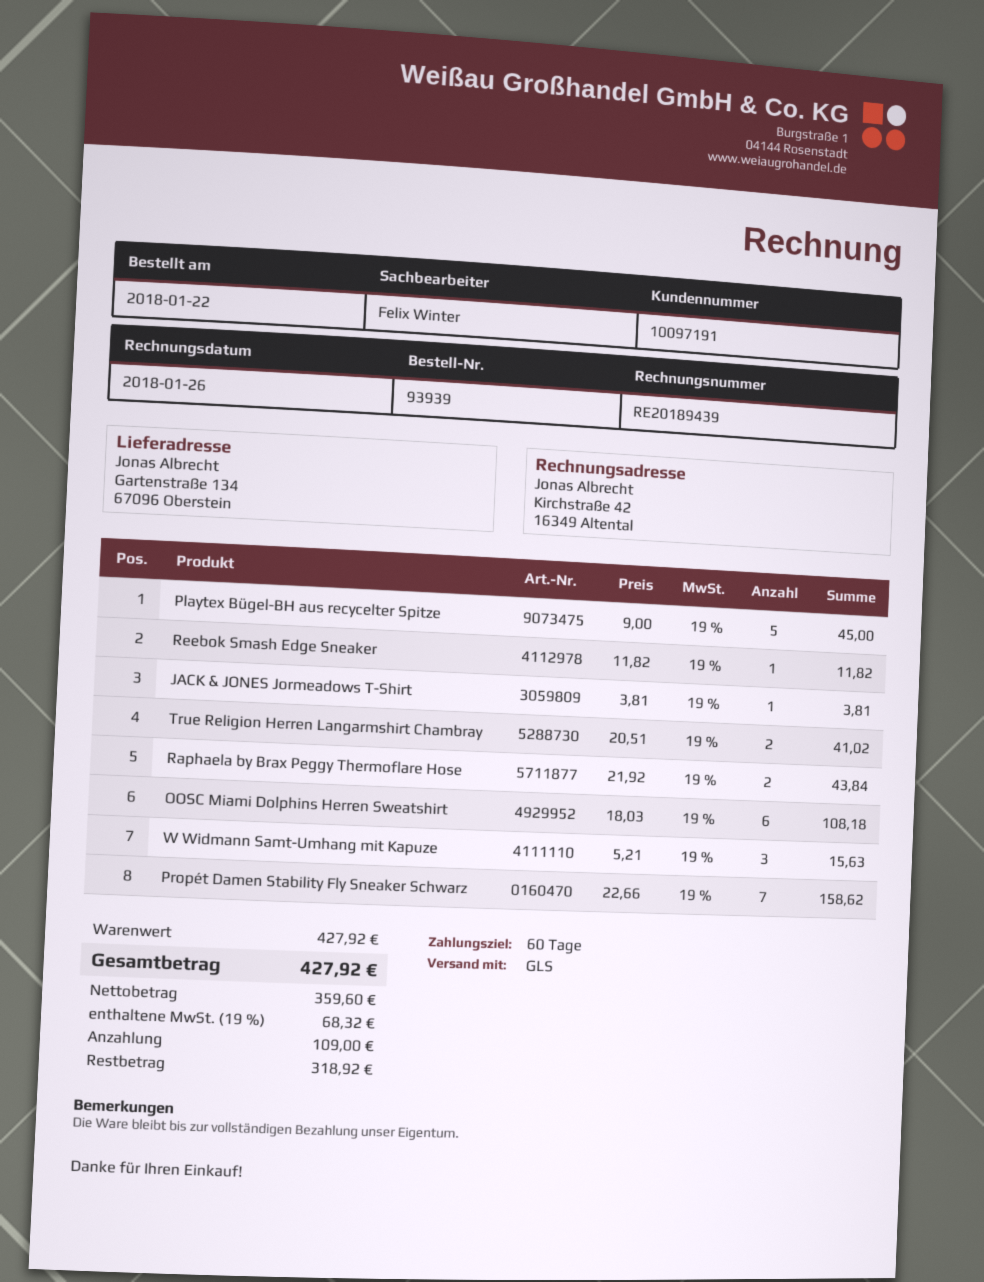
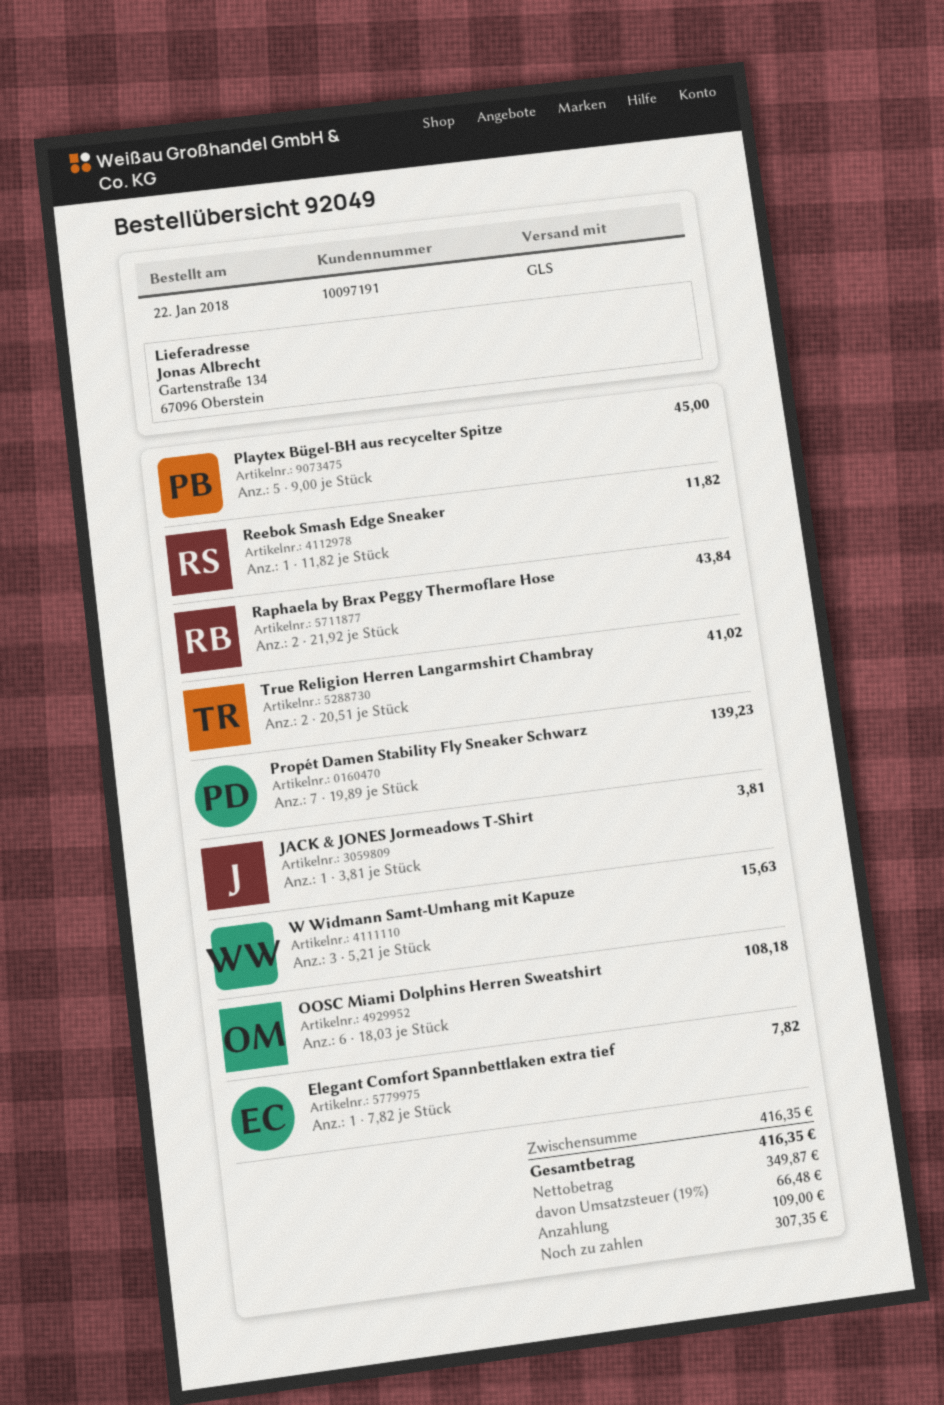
order number: 93939 -> 92049
Propét Damen Stability Fly Sneaker Schwarz: 7 x 22.66 = 158.62 -> 7 x 19.89 = 139.23
Elegant Comfort Spannbettlaken extra tief: none -> 1 x 7.82 = 7.82
subtotal: 427.92 -> 416.35
net: 359.60 -> 349.87
tax: 19% = 68.32 -> 19% = 66.48
total: 427.92 -> 416.35
balance: 318.92 -> 307.35

